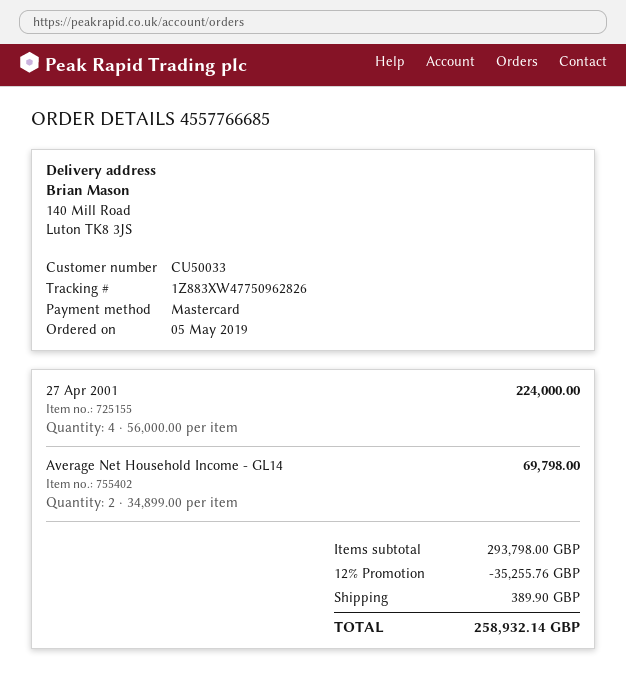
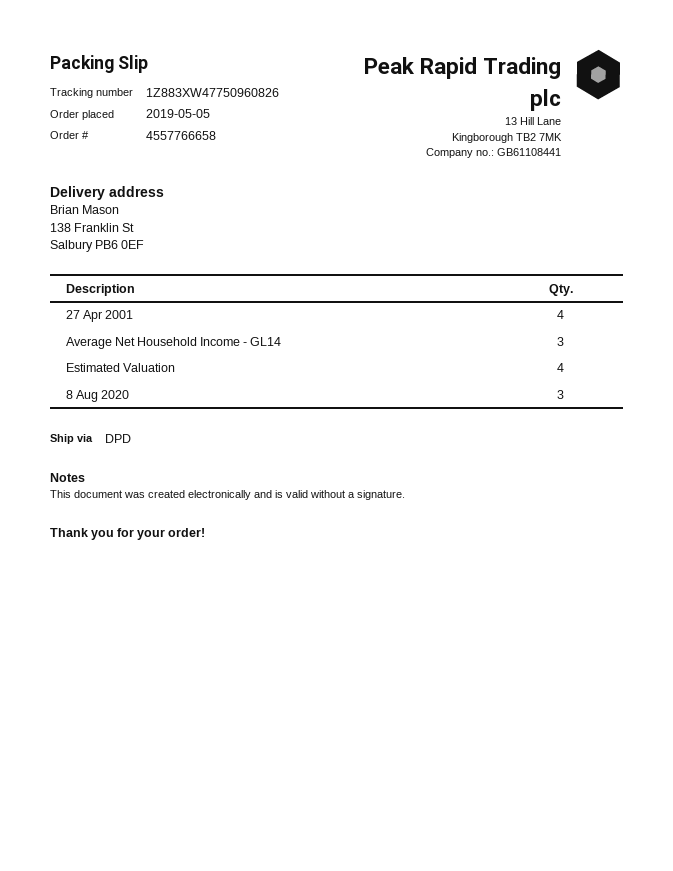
order number: 4557766685 -> 4557766658
tracking number: 1Z883XW47750962826 -> 1Z883XW47750960826
ship to: 140 Mill Road, Luton TK8 3JS -> 138 Franklin St, Salbury PB6 0EF
Average Net Household Income - GL14: 2 -> 3
Estimated Valuation: none -> 4
8 Aug 2020: none -> 3

